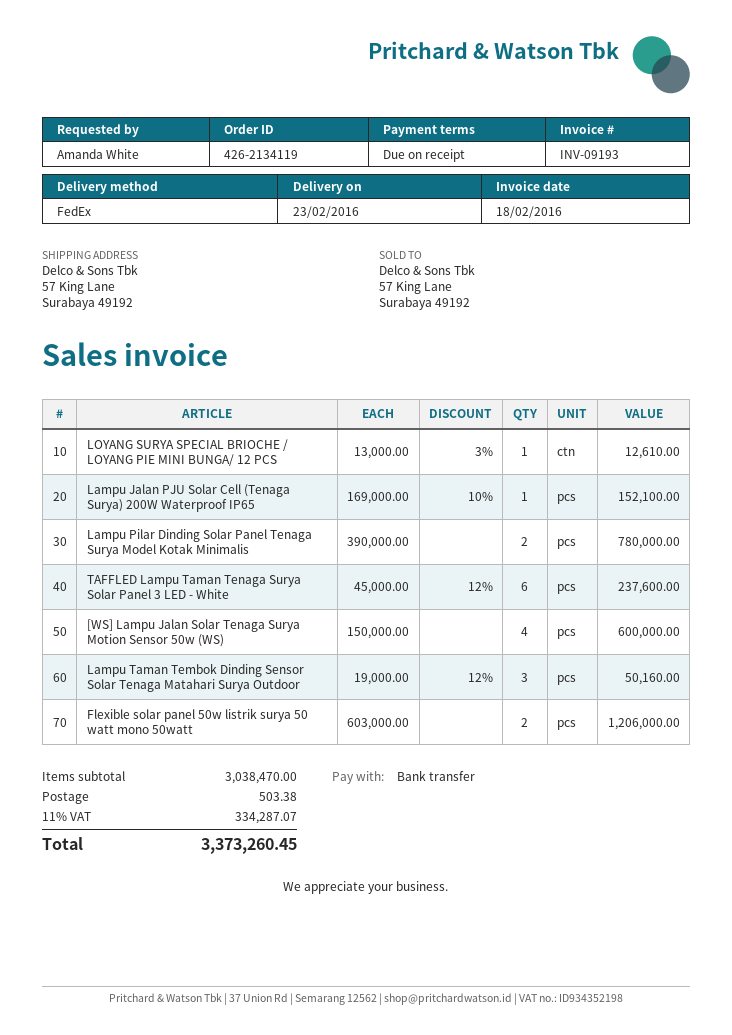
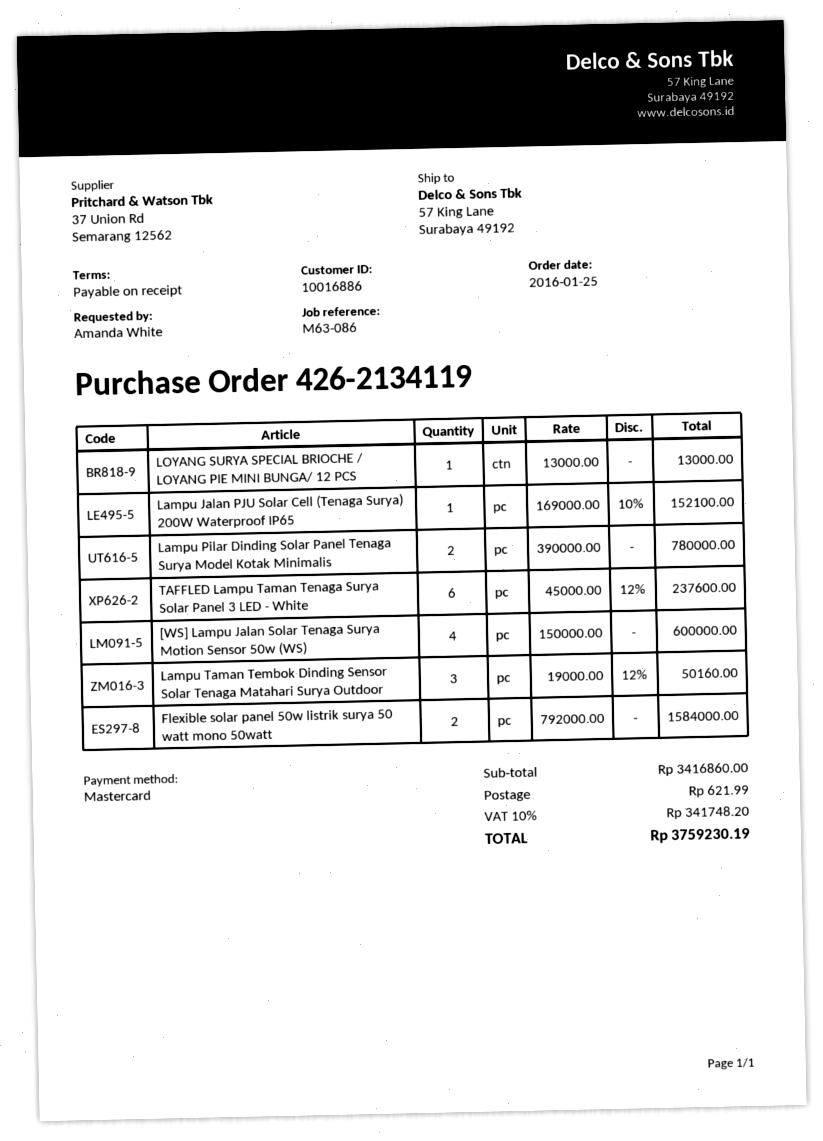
payment method: bank transfer -> Mastercard
LOYANG SURYA SPECIAL BRIOCHE / LOYANG PIE MINI BUNGA/ 12 PCS: 1 x 13000.00 - 3% = 12610.00 -> 1 x 13000.00 = 13000.00
Flexible solar panel 50w listrik surya 50 watt mono 50watt: 2 x 603000.00 = 1206000.00 -> 2 x 792000.00 = 1584000.00
subtotal: 3038470.00 -> 3416860.00
shipping: 503.38 -> 621.99
tax: 11% = 334287.07 -> 10% = 341748.20
total: 3373260.45 -> 3759230.19

